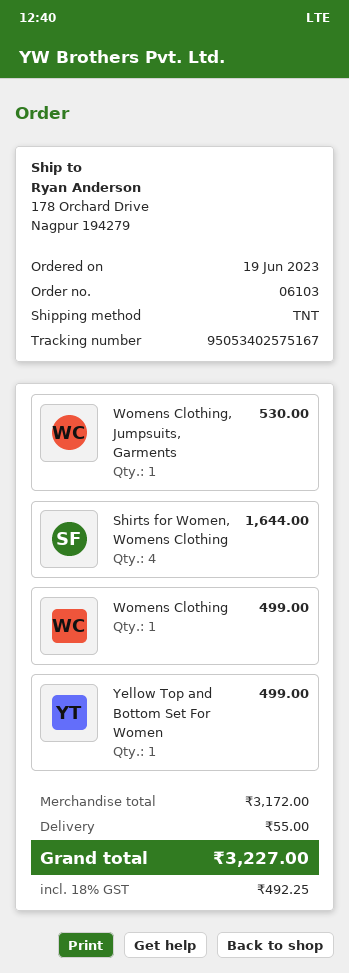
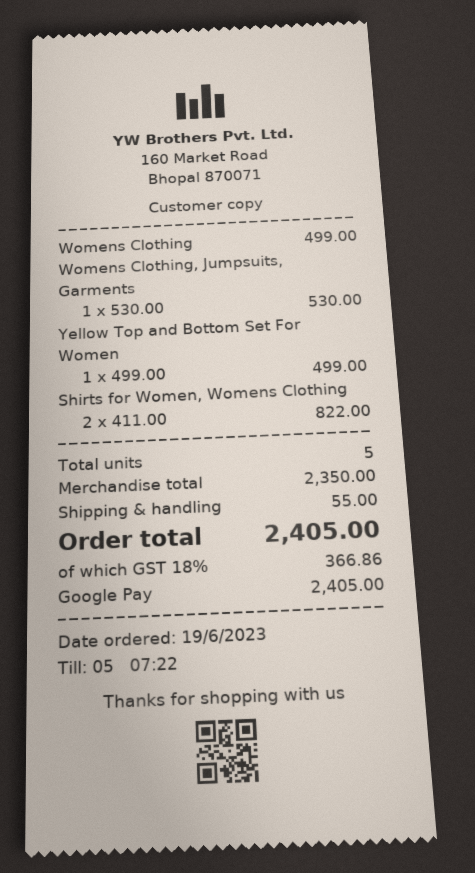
Shirts for Women, Womens Clothing: 4 for 1644.00 -> 2 for 822.00
subtotal: 3172.00 -> 2350.00
tax: 18% = 492.25 -> 18% = 366.86
total: 3227.00 -> 2405.00

